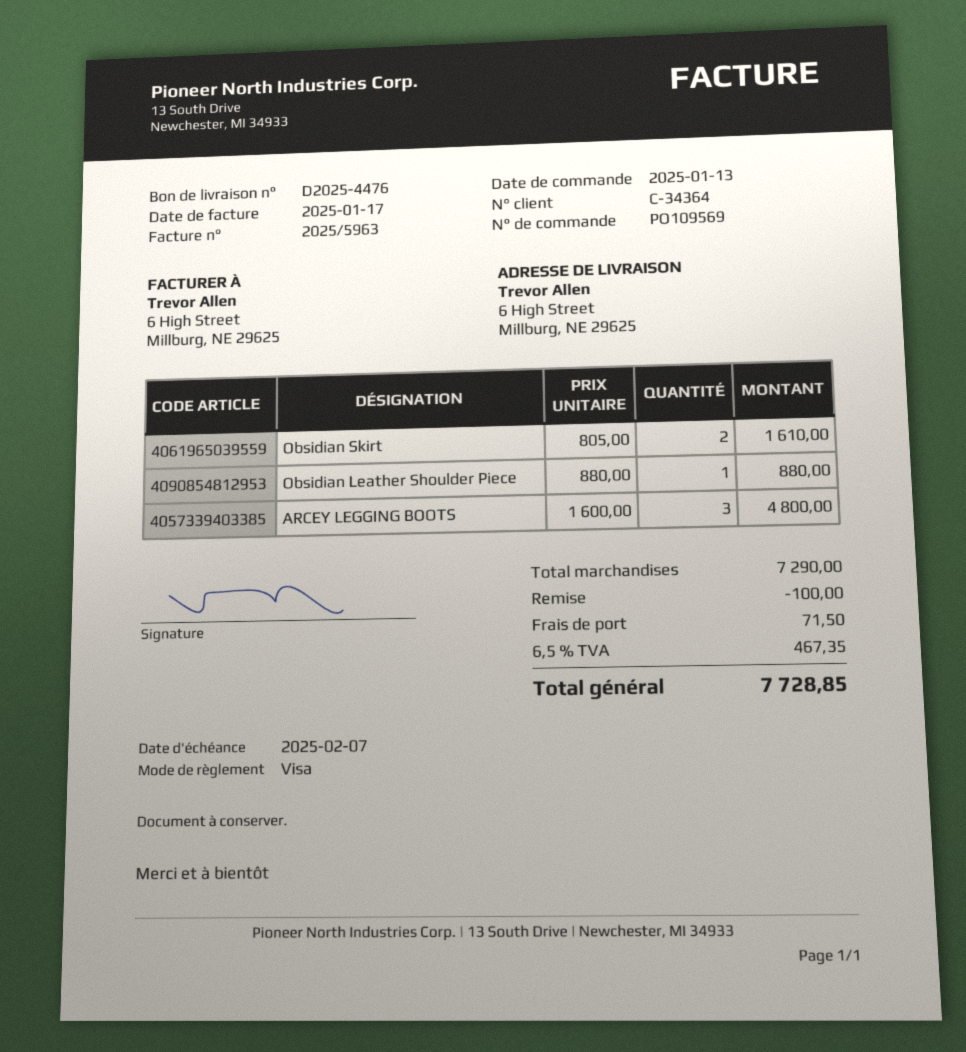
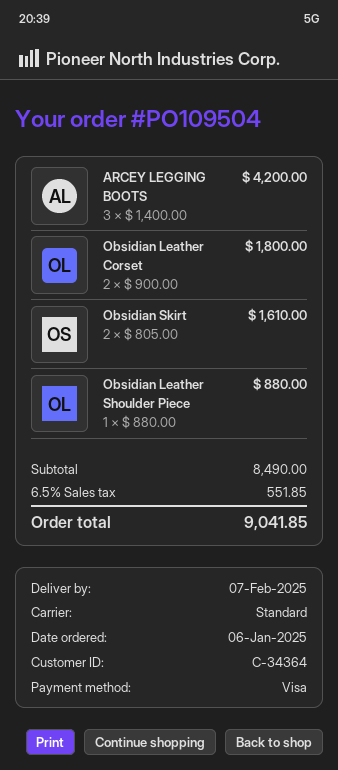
order number: PO109569 -> PO109504
order date: 2025-01-13 -> 2025-01-06
ARCEY LEGGING BOOTS: 3 x 1600.00 = 4800.00 -> 3 x 1400.00 = 4200.00
Obsidian Leather Corset: none -> 2 x 900.00 = 1800.00
subtotal: 7290.00 -> 8490.00
discount: 100.00 -> none
shipping: 71.50 -> none
tax: 6.5% = 467.35 -> 6.5% = 551.85
total: 7728.85 -> 9041.85

